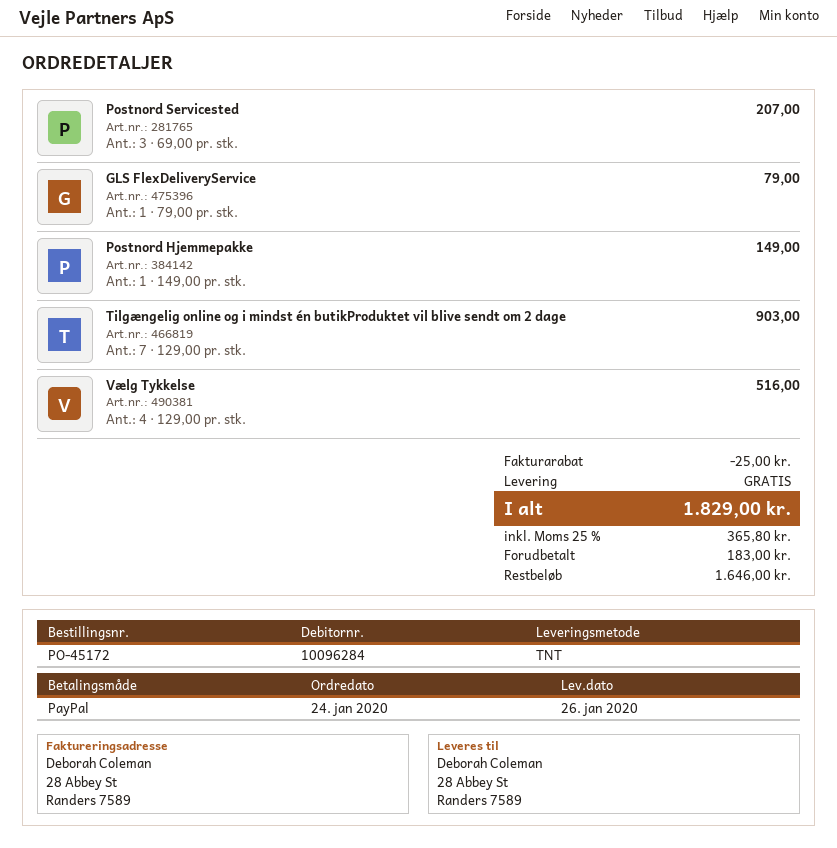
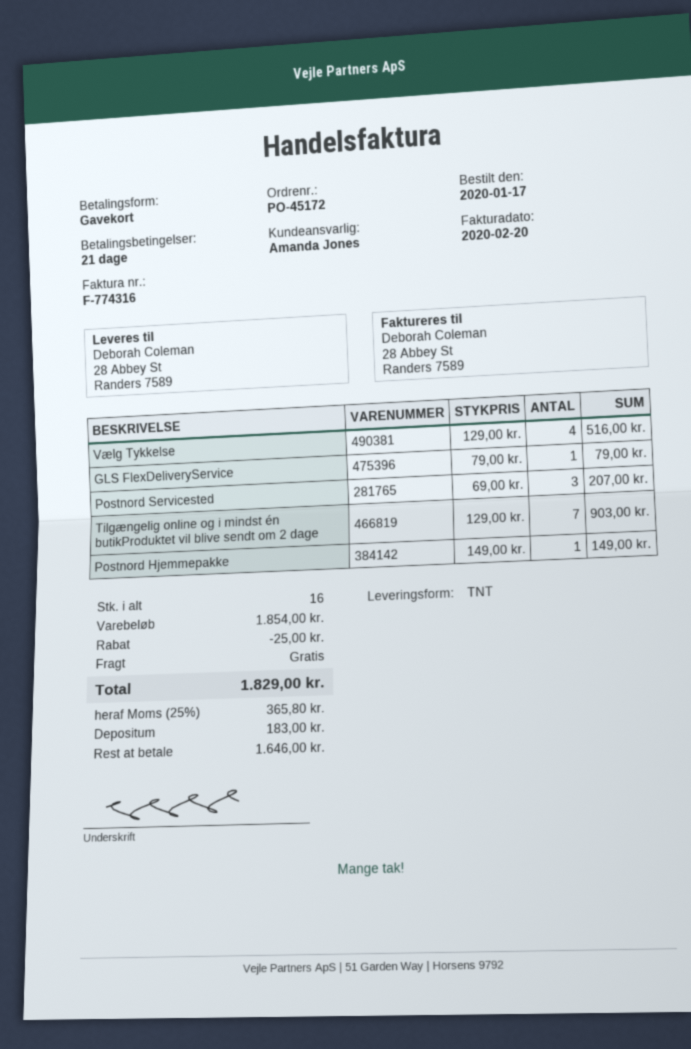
order date: 2020-01-24 -> 2020-01-17
payment method: PayPal -> gift card

